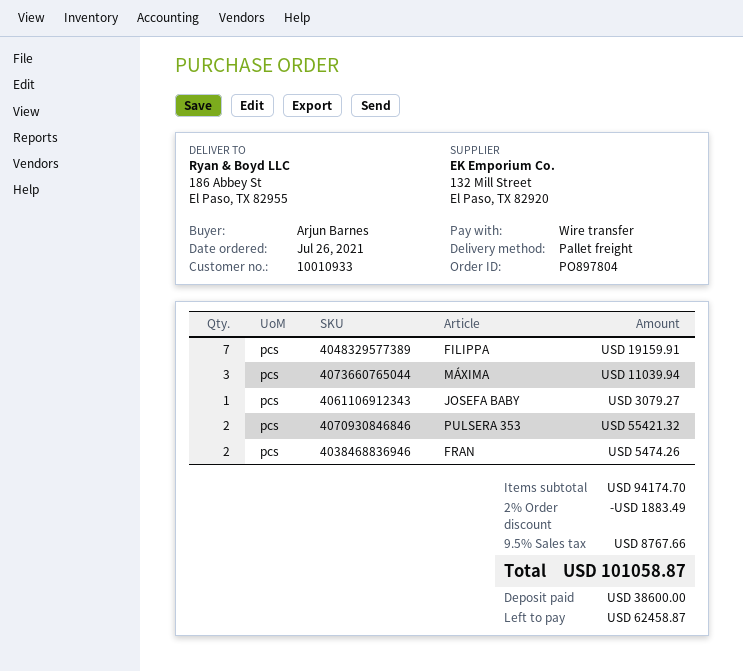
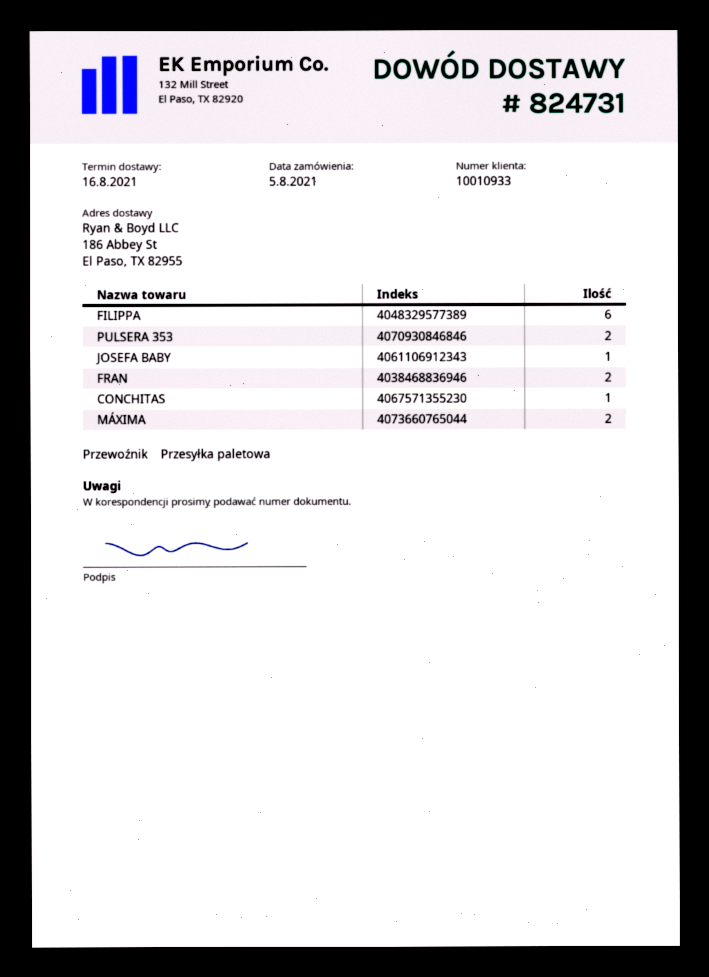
order date: 2021-07-26 -> 2021-08-05
FILIPPA: 7 -> 6
MÁXIMA: 3 -> 2
CONCHITAS: none -> 1

